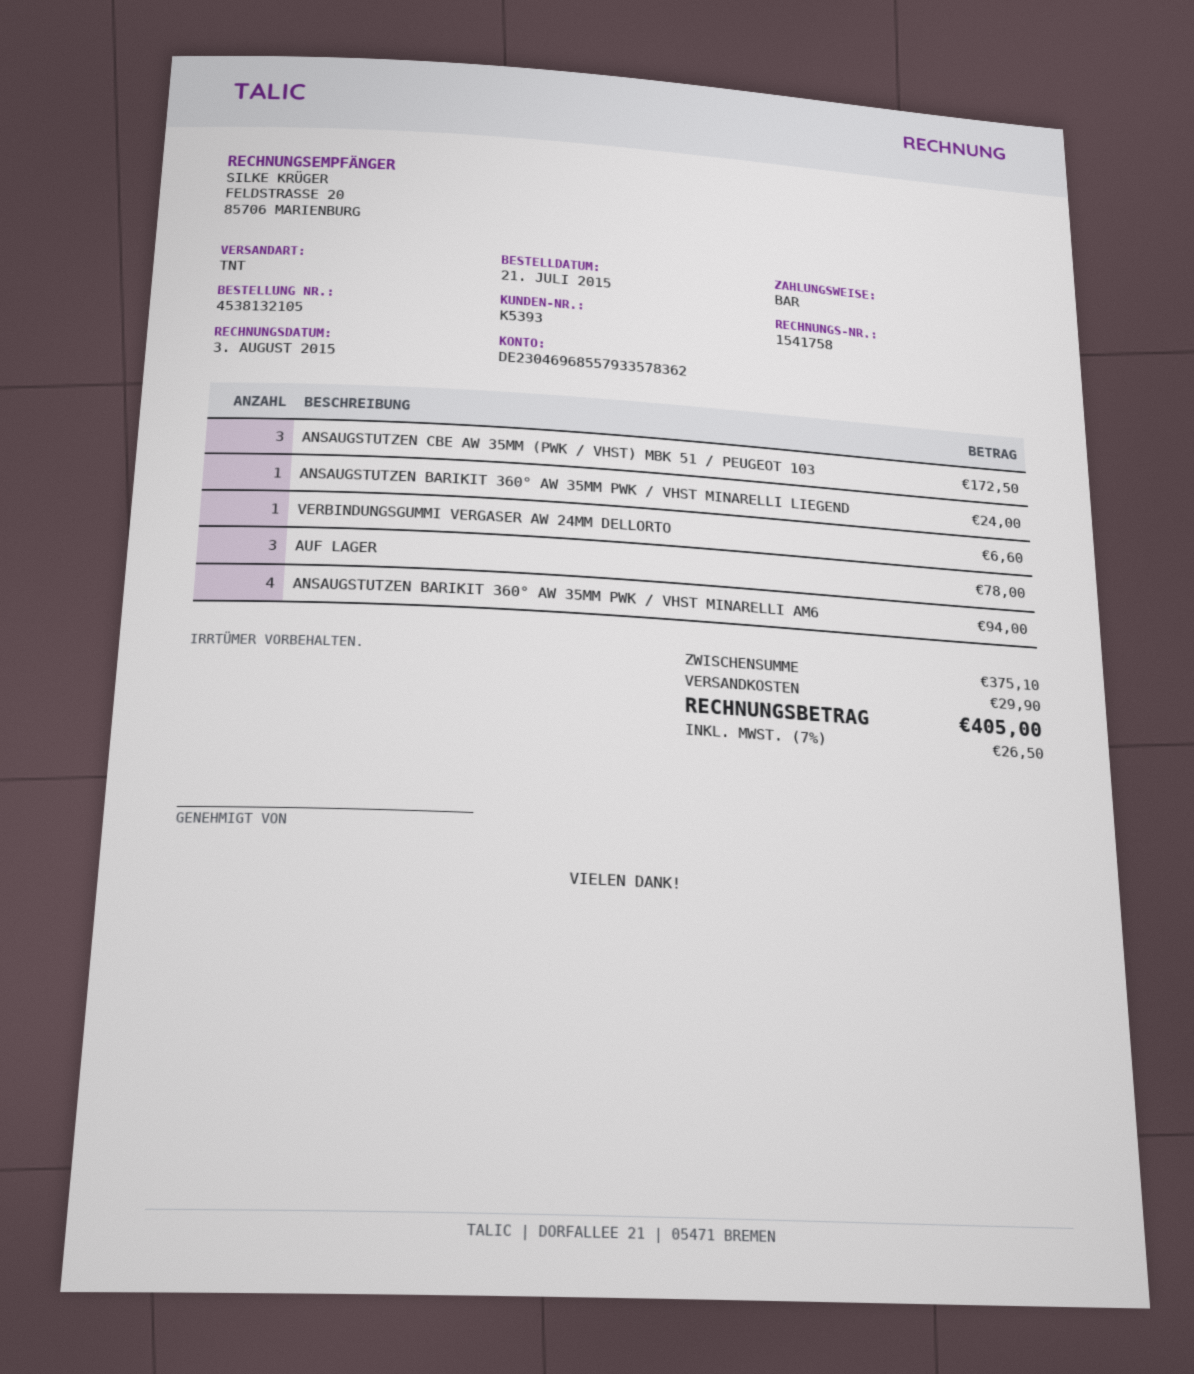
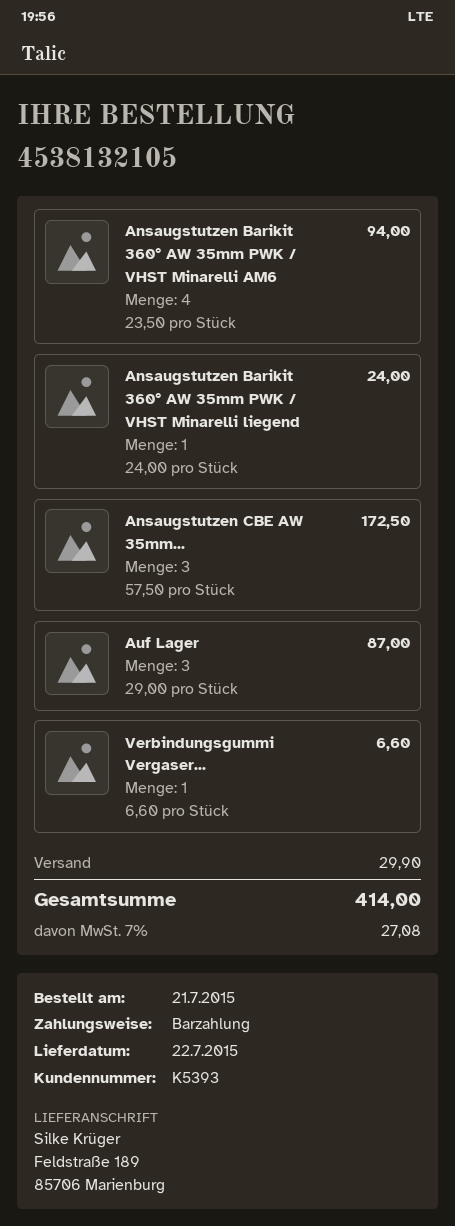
AUF LAGER: 3 for 78.00 -> 3 for 87.00
tax: 7% = 26.50 -> 7% = 27.08
total: 405.00 -> 414.00

